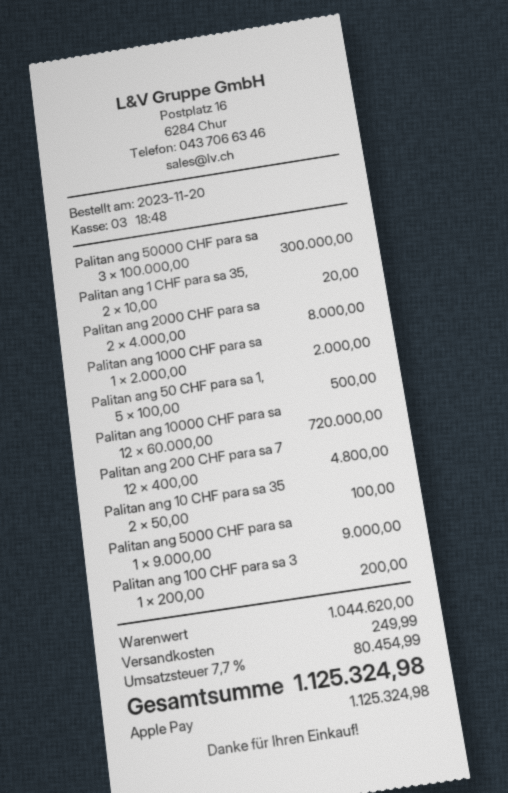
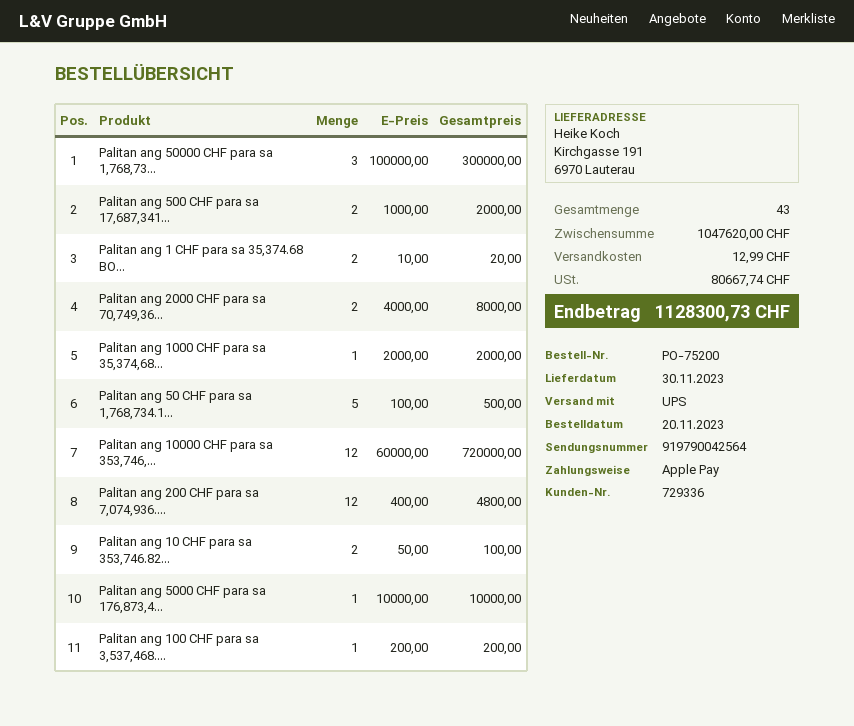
Palitan ang 5000 CHF para sa: 1 x 9000.00 = 9000.00 -> 1 x 10000.00 = 10000.00
Palitan ang 500 CHF para sa 17,687,341...: none -> 2 x 1000.00 = 2000.00
subtotal: 1044620.00 -> 1047620.00
shipping: 249.99 -> 12.99
tax: 80454.99 -> 80667.74
total: 1125324.98 -> 1128300.73

